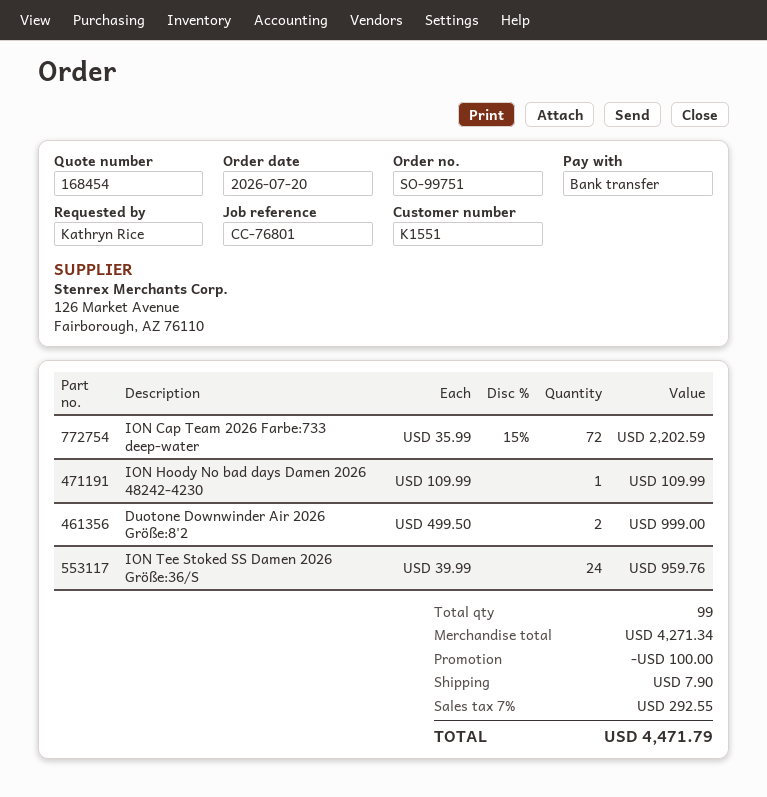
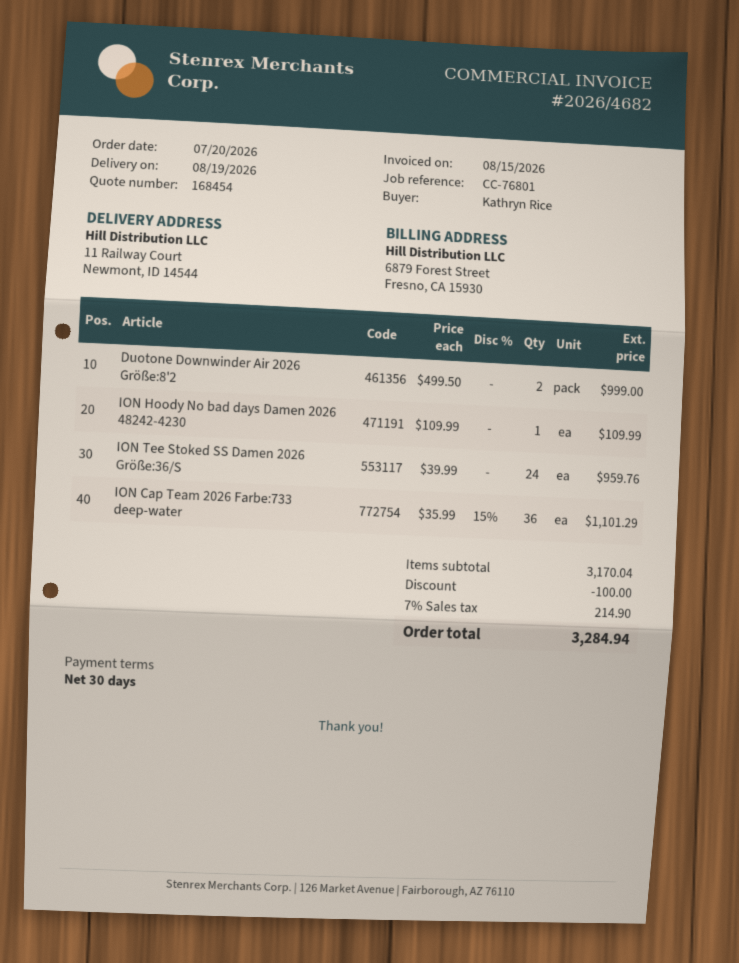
ION Cap Team 2026 Farbe:733 deep-water: 72 x 35.99 - 15% = 2202.59 -> 36 x 35.99 - 15% = 1101.29
subtotal: 4271.34 -> 3170.04
shipping: 7.90 -> none
tax: 7% = 292.55 -> 7% = 214.90
total: 4471.79 -> 3284.94

